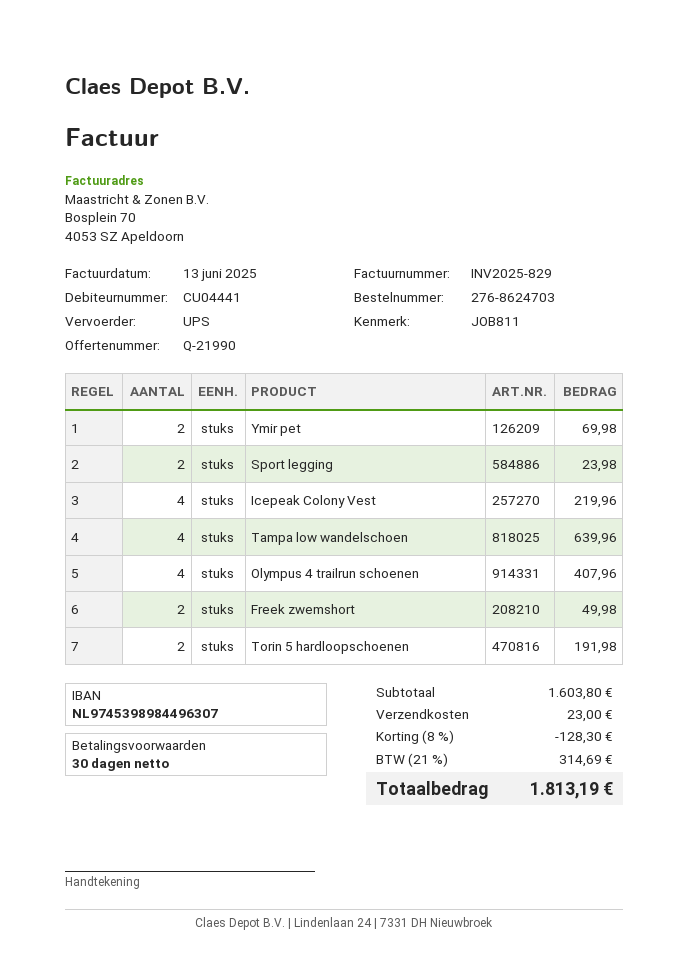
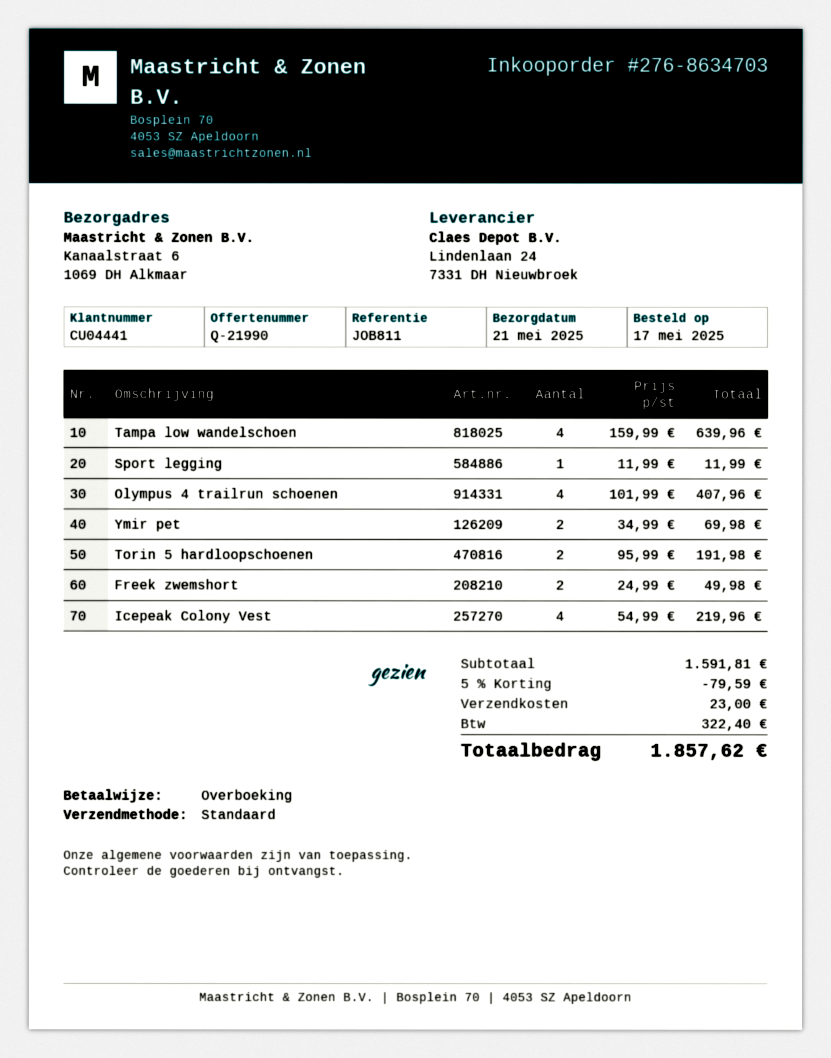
order number: 276-8624703 -> 276-8634703
shipping method: UPS -> standard
Sport legging: 2 for 23.98 -> 1 for 11.99
subtotal: 1603.80 -> 1591.81
discount: 8% = 128.30 -> 5% = 79.59
tax: 314.69 -> 322.40
total: 1813.19 -> 1857.62

